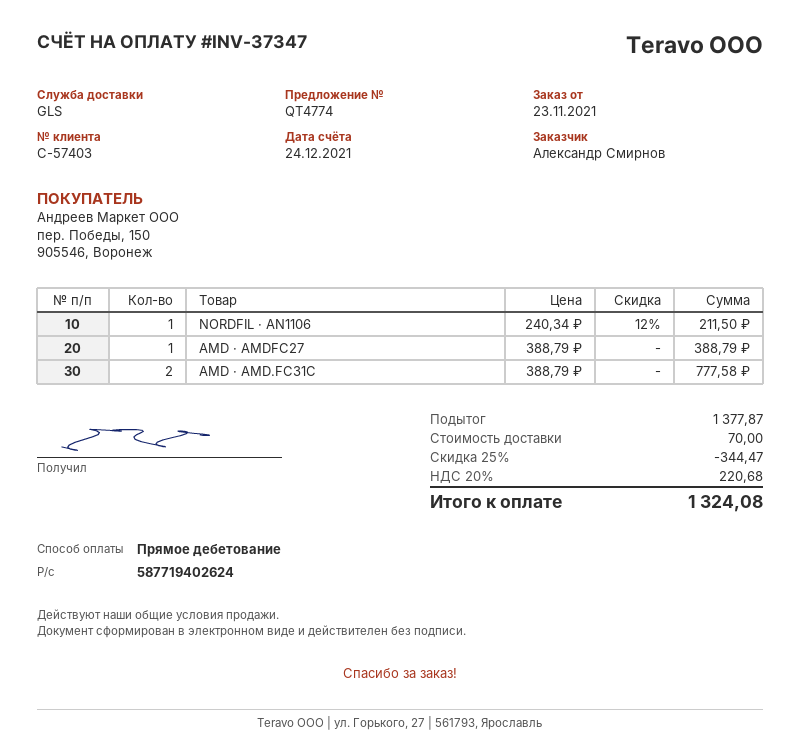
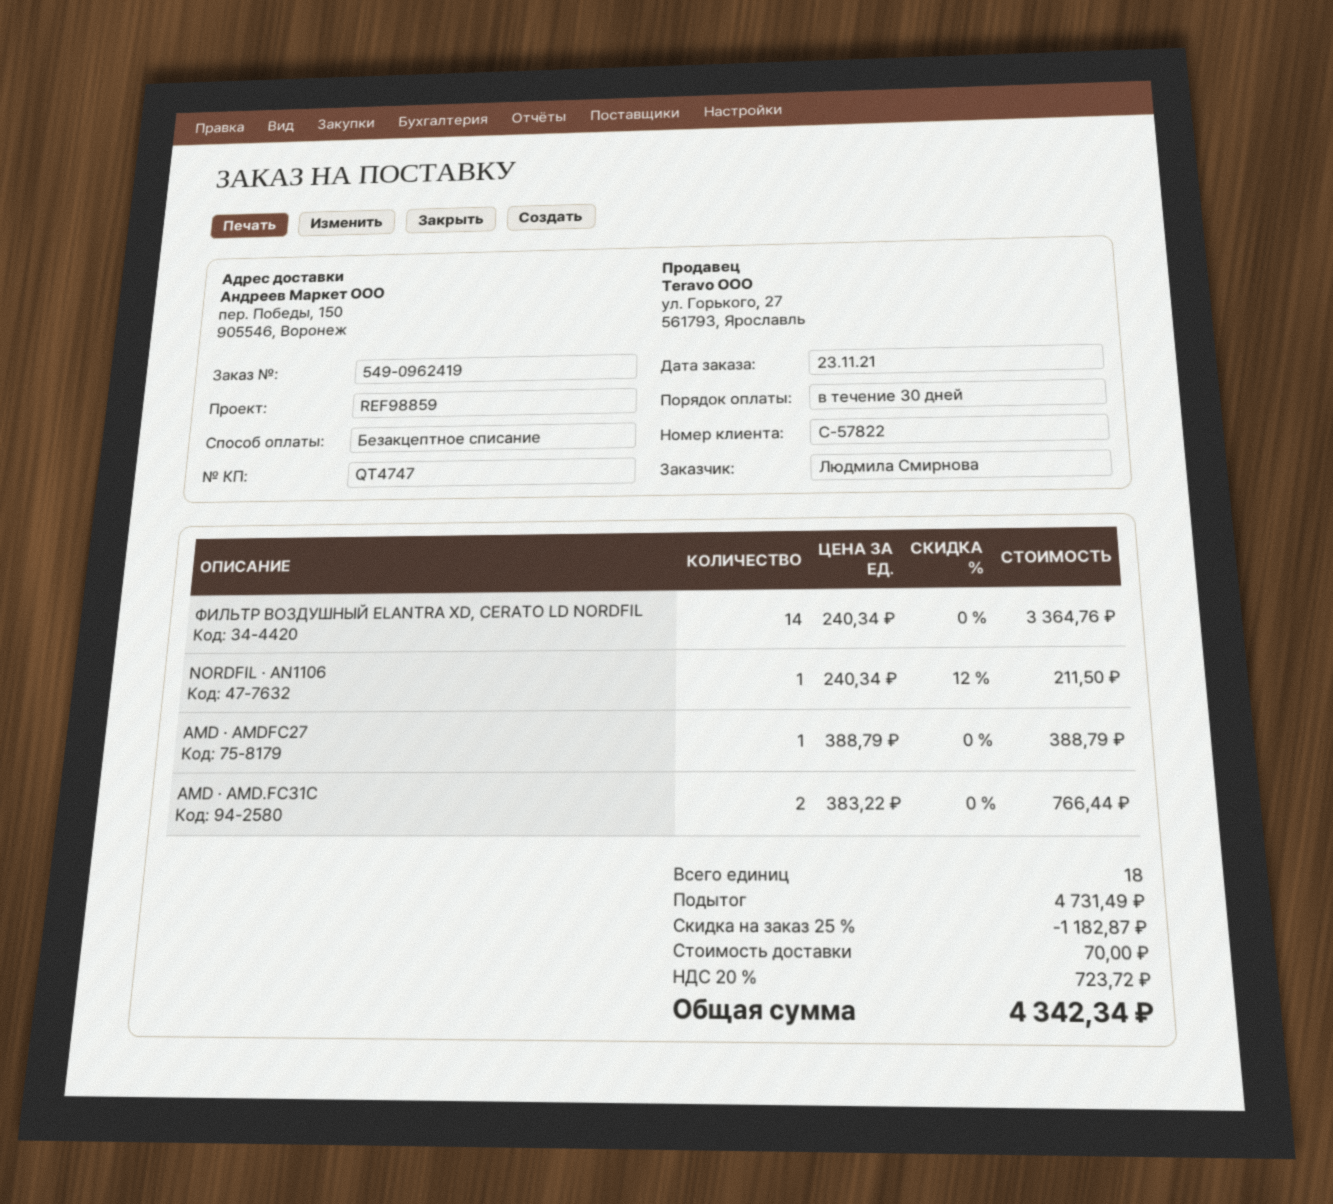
quote number: QT4774 -> QT4747
customer number: C-57403 -> C-57822
ordered by: Александр Смирнов -> Людмила Смирнова
AMD · AMD.FC31C: 2 x 388.79 = 777.58 -> 2 x 383.22 = 766.44
ФИЛЬТР ВОЗДУШНЫЙ ELANTRA XD, CERATO LD NORDFIL: none -> 14 x 240.34 = 3364.76
subtotal: 1377.87 -> 4731.49
discount: 25% = 344.47 -> 25% = 1182.87
tax: 20% = 220.68 -> 20% = 723.72
total: 1324.08 -> 4342.34

